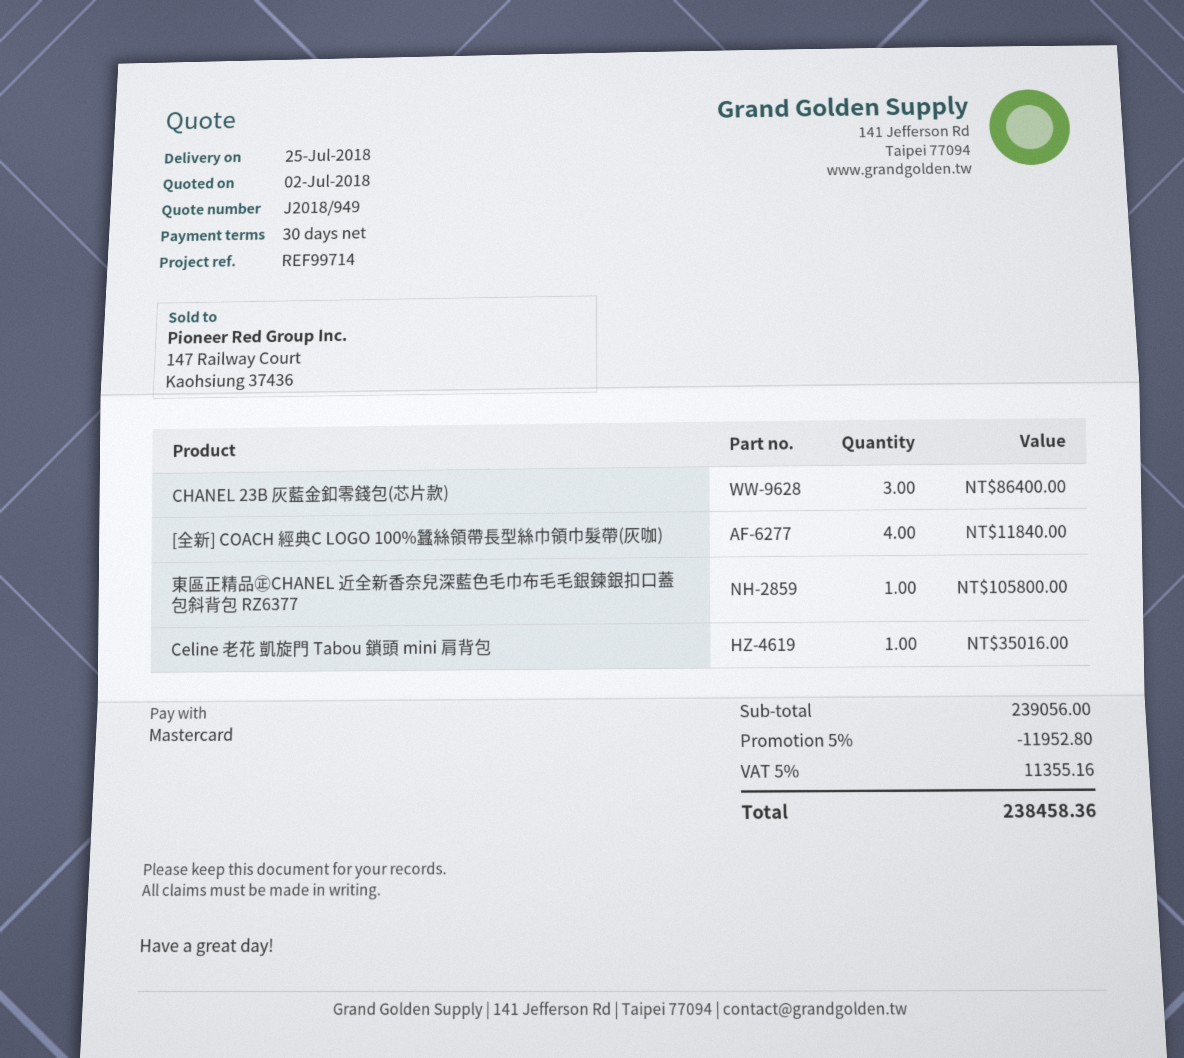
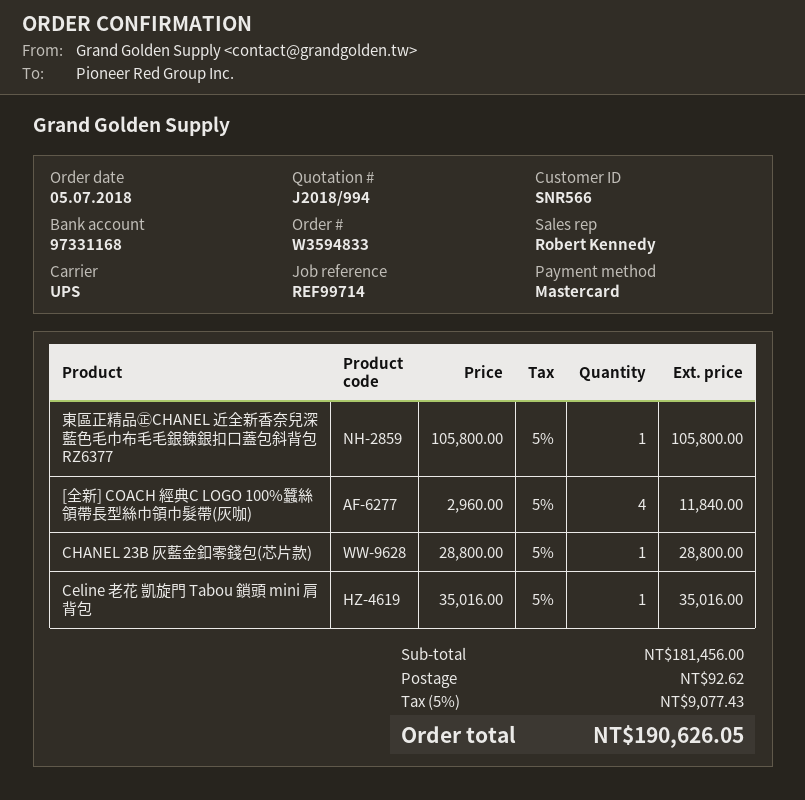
quote number: J2018/949 -> J2018/994
CHANEL 23B 灰藍金釦零錢包(芯片款): 3 for 86400.00 -> 1 for 28800.00
subtotal: 239056.00 -> 181456.00
discount: 5% = 11952.80 -> none
shipping: none -> 92.62
tax: 5% = 11355.16 -> 5% = 9077.43
total: 238458.36 -> 190626.05

